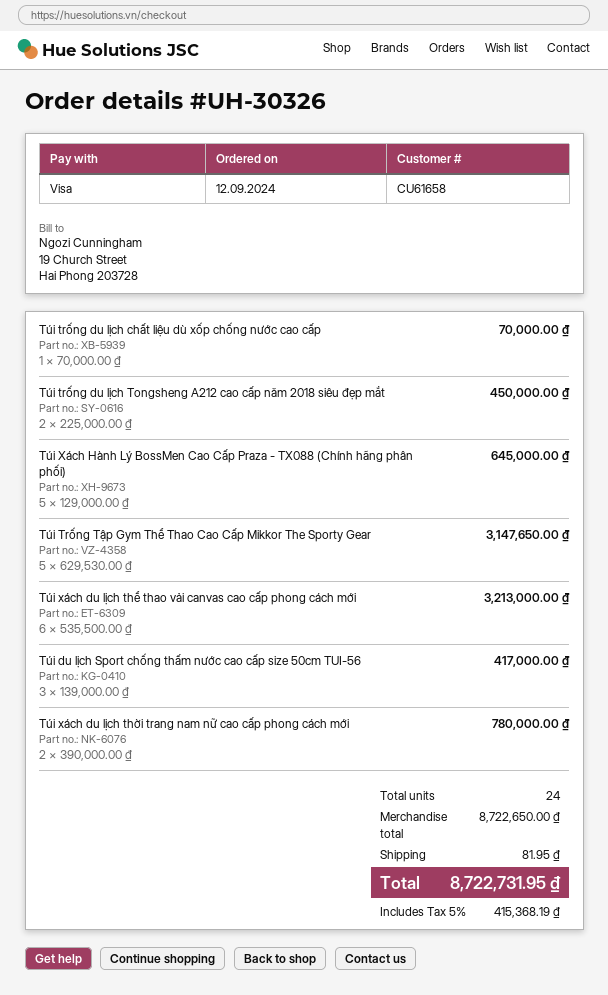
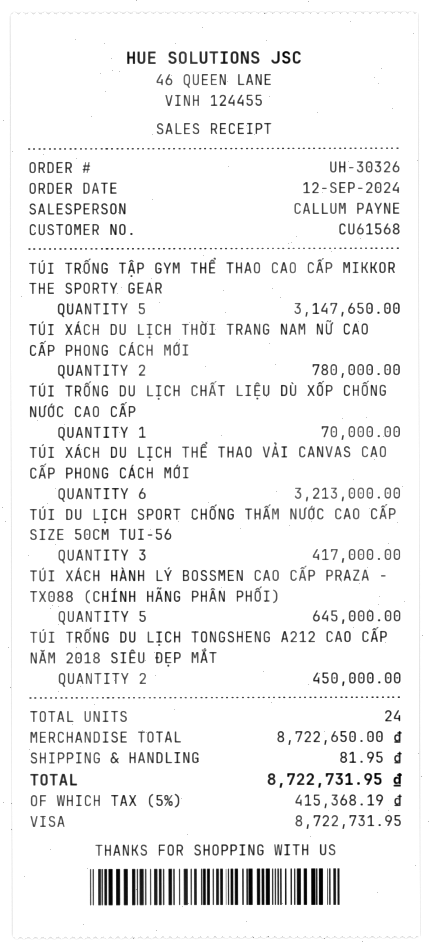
customer number: CU61658 -> CU61568

